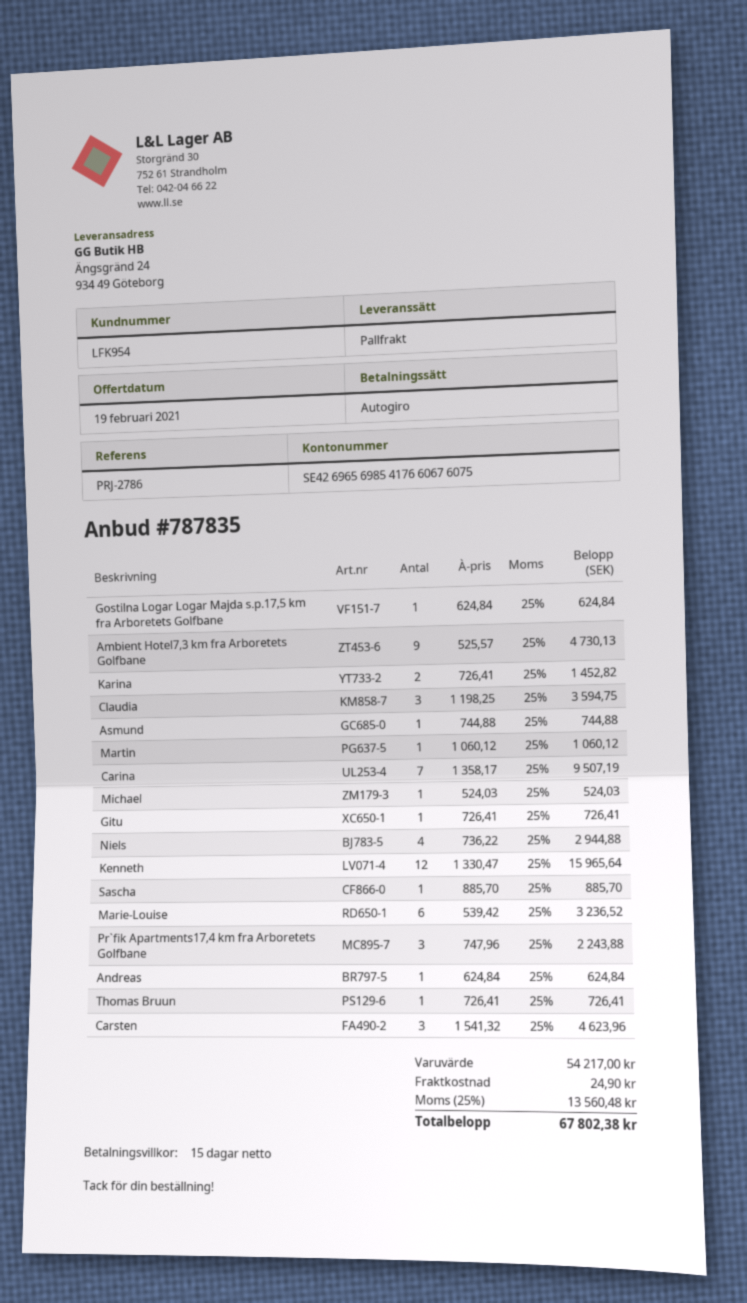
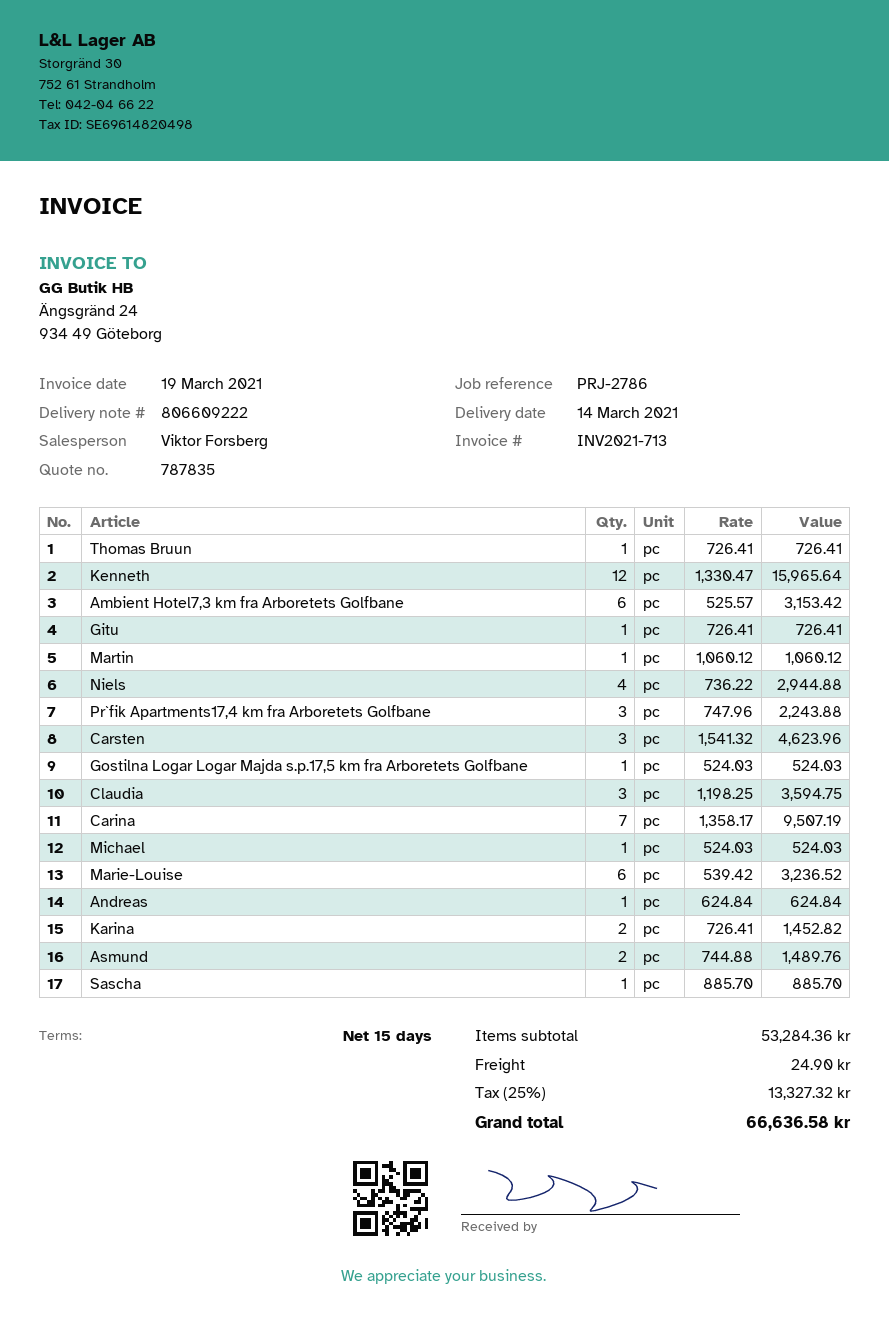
Gostilna Logar Logar Majda s.p.17,5 km fra Arboretets Golfbane: 1 x 624.84 = 624.84 -> 1 x 524.03 = 524.03
Ambient Hotel7,3 km fra Arboretets Golfbane: 9 x 525.57 = 4730.13 -> 6 x 525.57 = 3153.42
Asmund: 1 x 744.88 = 744.88 -> 2 x 744.88 = 1489.76
subtotal: 54217.00 -> 53284.36
tax: 25% = 13560.48 -> 25% = 13327.32
total: 67802.38 -> 66636.58

